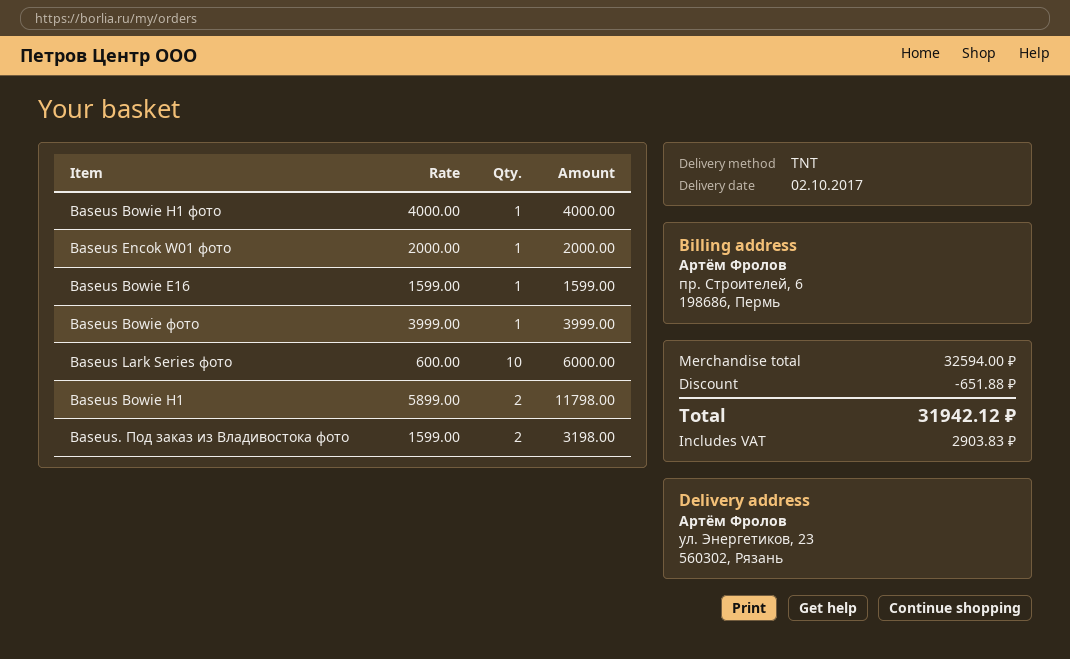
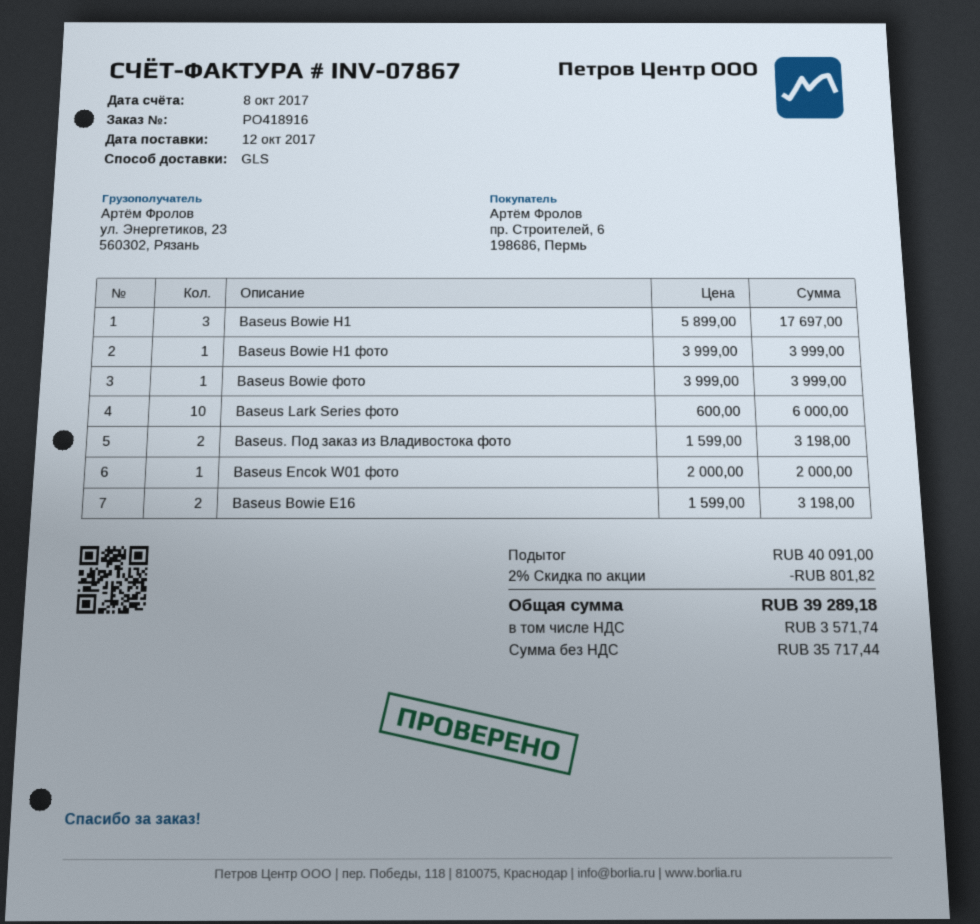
delivery date: 2017-10-02 -> 2017-10-12
shipping method: TNT -> GLS
Baseus Bowie H1 фото: 1 x 4000.00 = 4000.00 -> 1 x 3999.00 = 3999.00
Baseus Bowie E16: 1 x 1599.00 = 1599.00 -> 2 x 1599.00 = 3198.00
Baseus Bowie H1: 2 x 5899.00 = 11798.00 -> 3 x 5899.00 = 17697.00
subtotal: 32594.00 -> 40091.00
discount: 651.88 -> 801.82
tax: 2903.83 -> 3571.74
total: 31942.12 -> 39289.18

